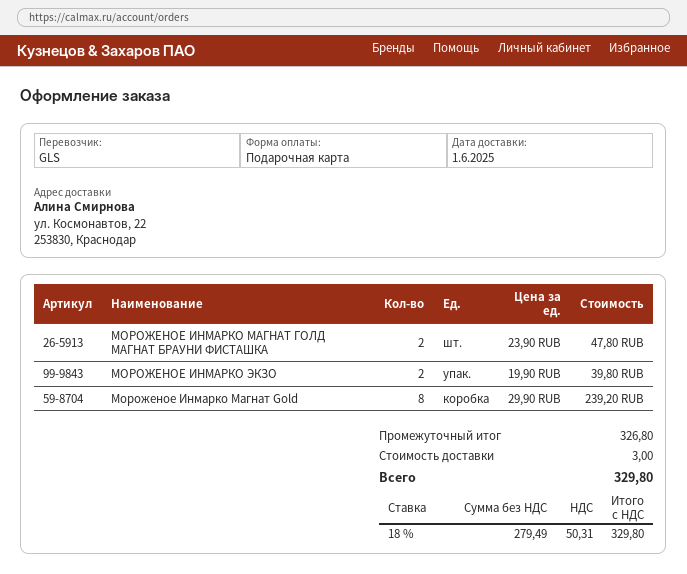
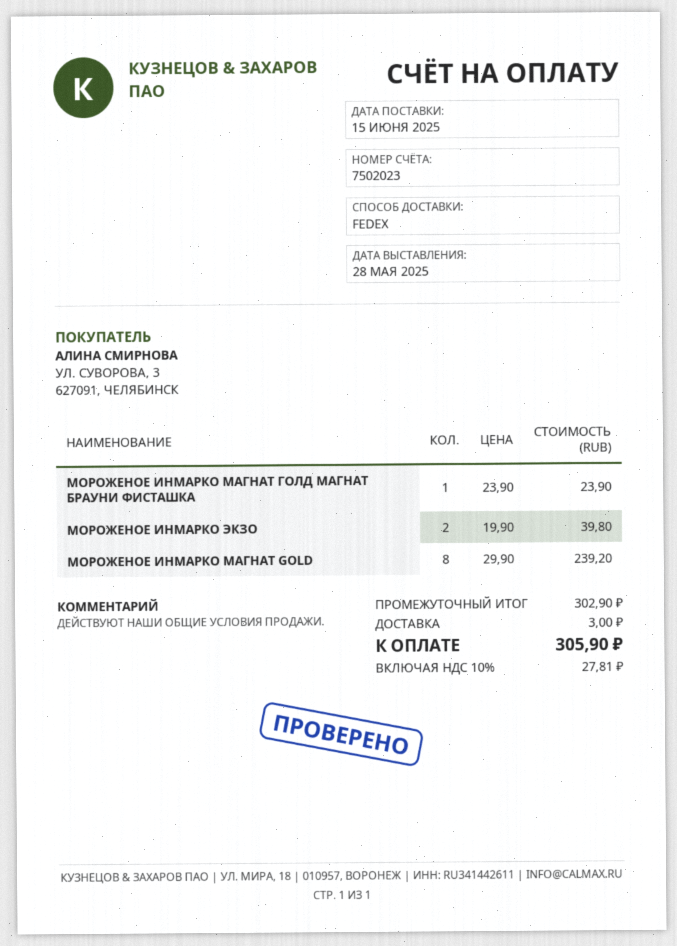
delivery date: 2025-06-01 -> 2025-06-15
shipping method: GLS -> FedEx
МОРОЖЕНОЕ ИНМАРКО МАГНАТ ГОЛД МАГНАТ БРАУНИ ФИСТАШКА: 2 x 23.90 = 47.80 -> 1 x 23.90 = 23.90
subtotal: 326.80 -> 302.90
tax: 18% = 50.31 -> 10% = 27.81
total: 329.80 -> 305.90

